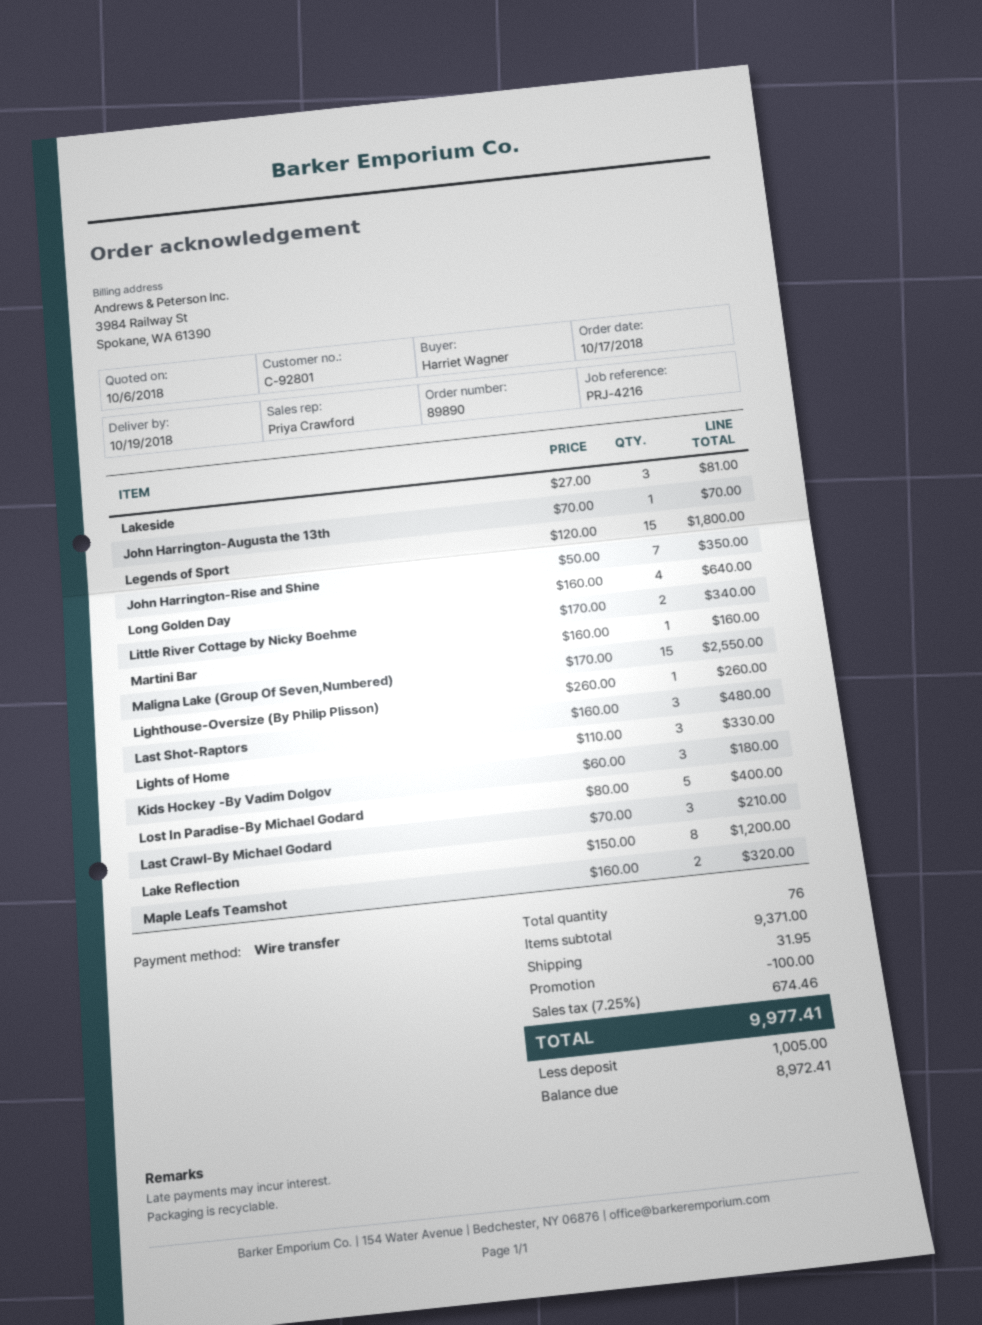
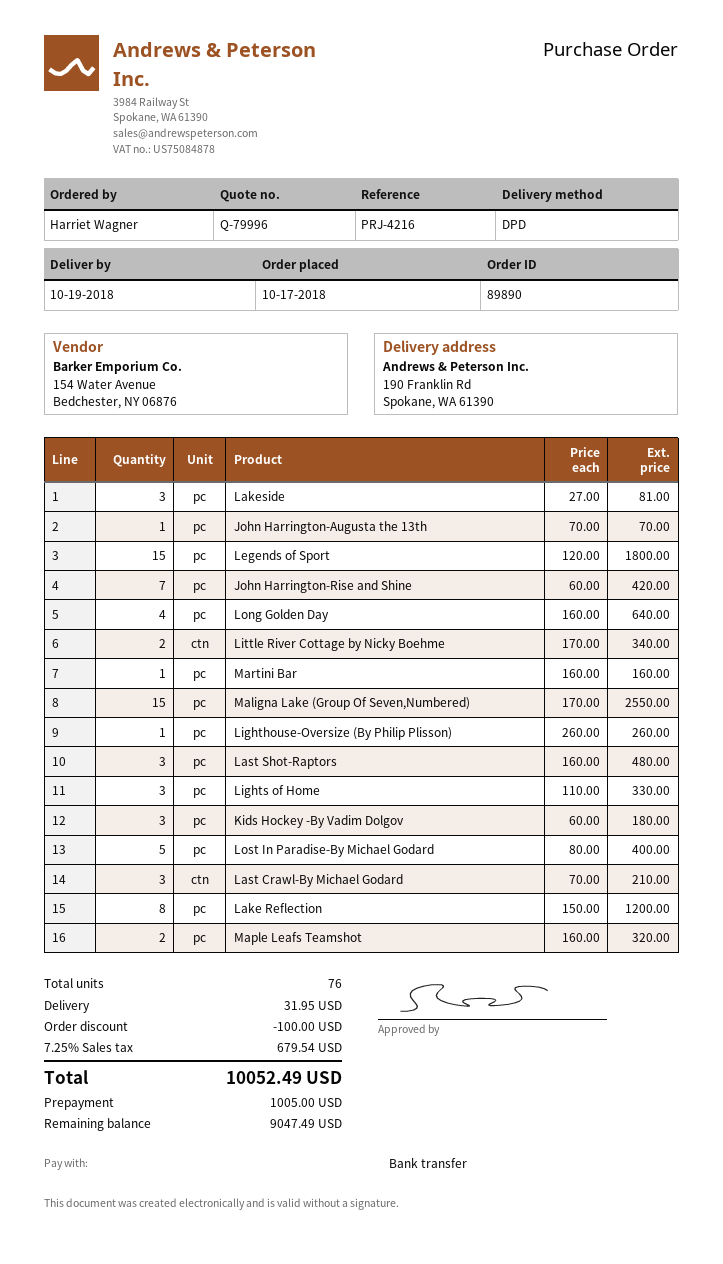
John Harrington-Rise and Shine: 7 x 50.00 = 350.00 -> 7 x 60.00 = 420.00
tax: 7.25% = 674.46 -> 7.25% = 679.54
total: 9977.41 -> 10052.49
balance: 8972.41 -> 9047.49

